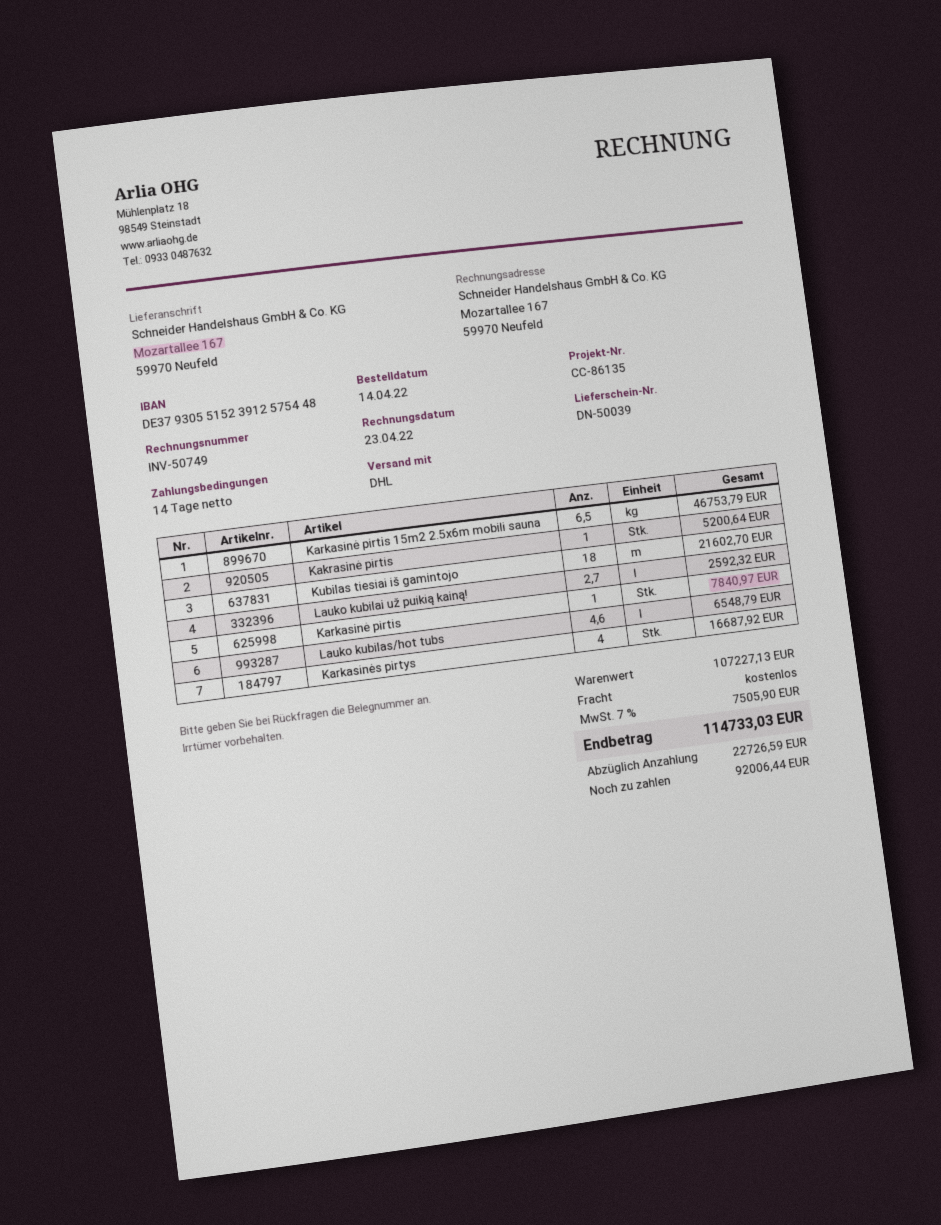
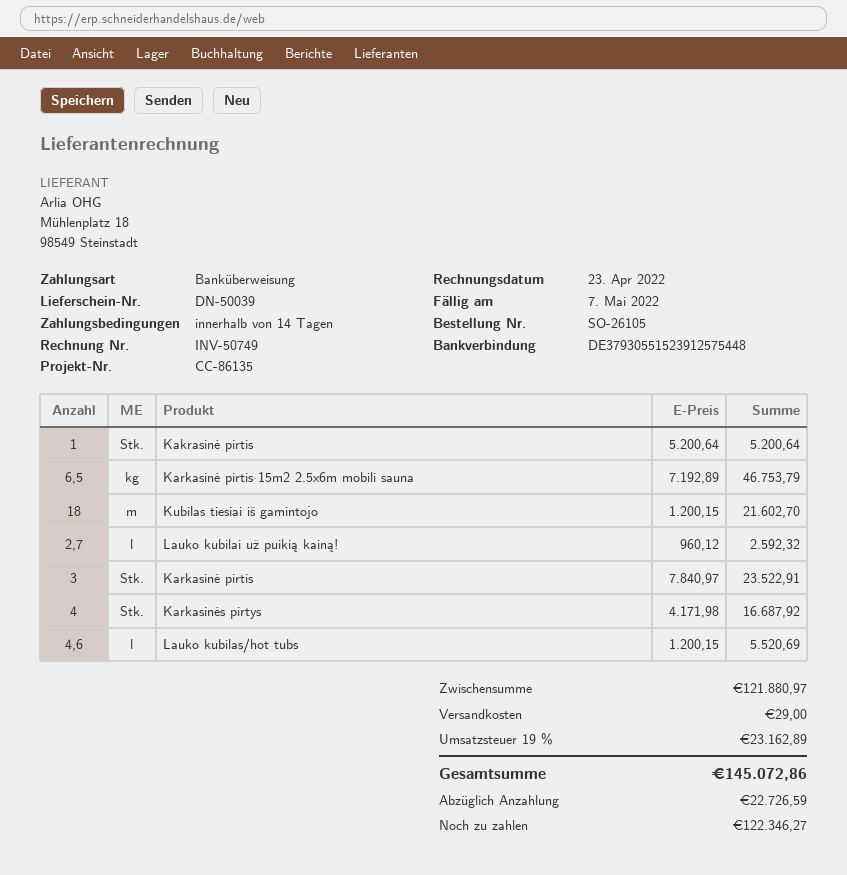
Karkasinė pirtis: 1 for 7840.97 -> 3 for 23522.91
Lauko kubilas/hot tubs: 4.6 for 6548.79 -> 4.6 for 5520.69
subtotal: 107227.13 -> 121880.97
shipping: 0.00 -> 29.00
tax: 7% = 7505.90 -> 19% = 23162.89
total: 114733.03 -> 145072.86
balance: 92006.44 -> 122346.27

